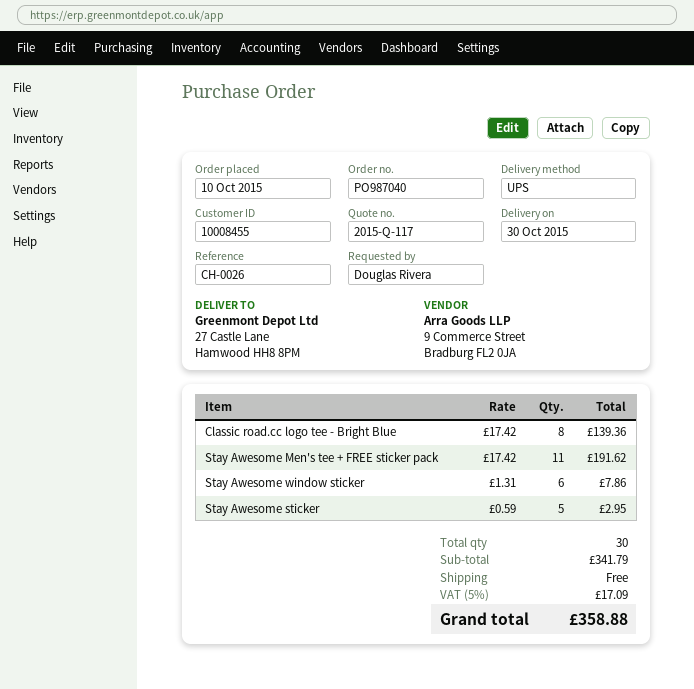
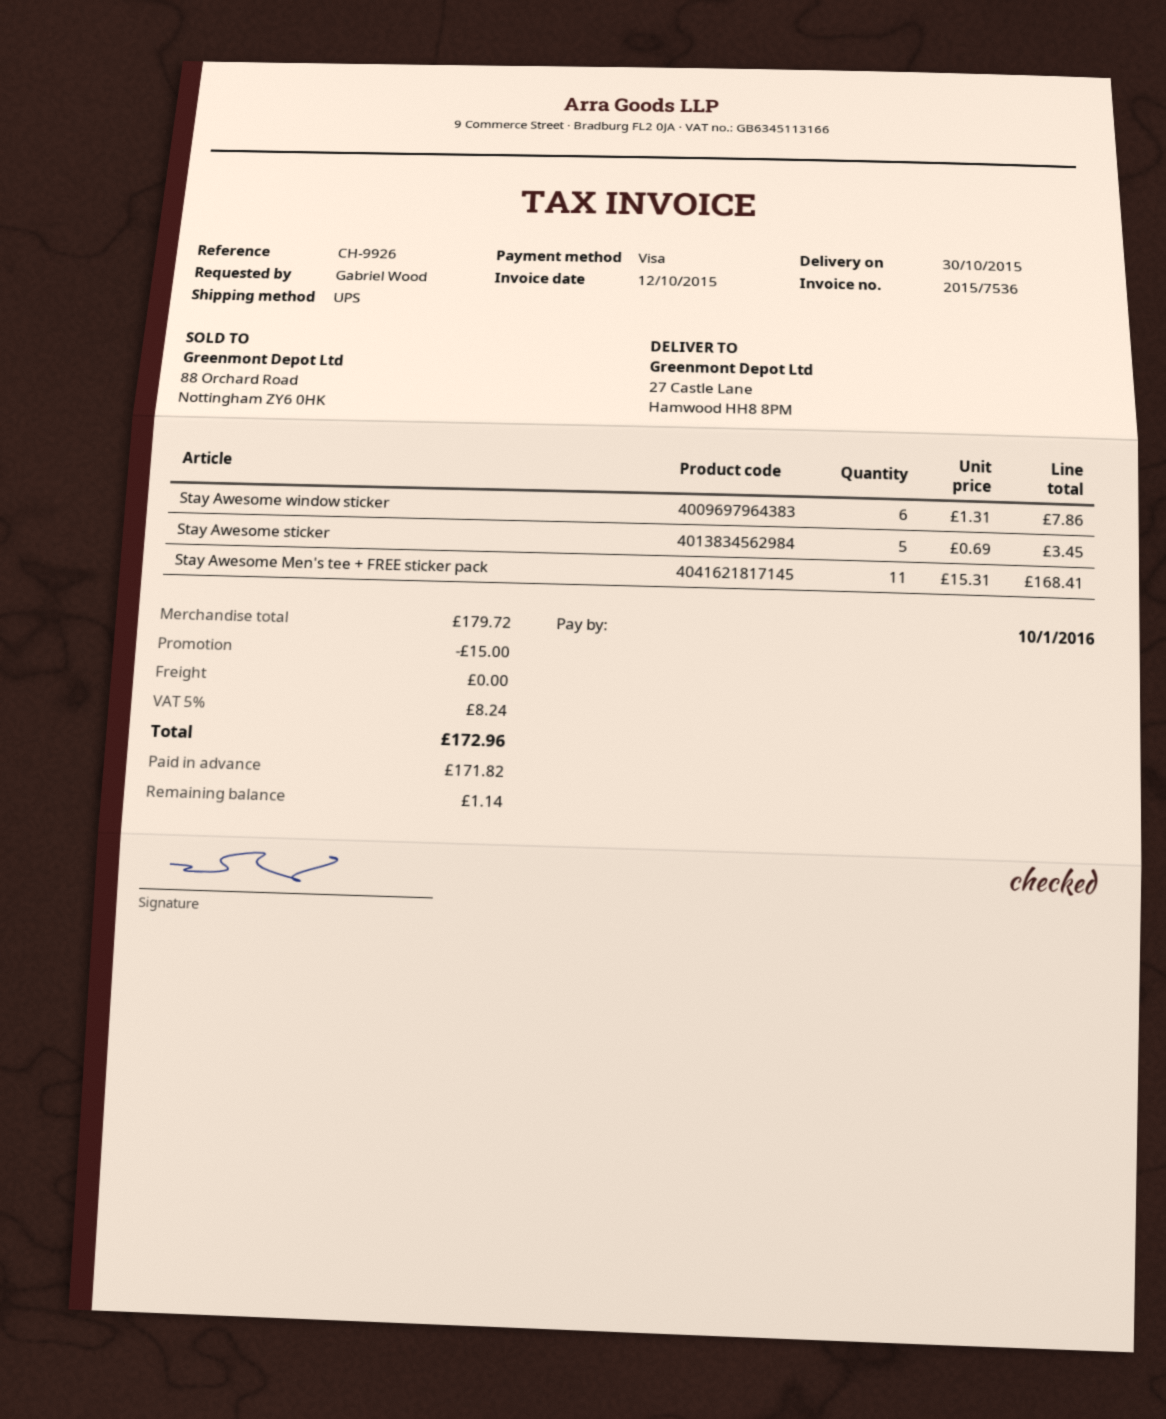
reference: CH-0026 -> CH-9926
ordered by: Douglas Rivera -> Gabriel Wood
Classic road.cc logo tee - Bright Blue: 8 x 17.42 = 139.36 -> none
Stay Awesome Men's tee + FREE sticker pack: 11 x 17.42 = 191.62 -> 11 x 15.31 = 168.41
Stay Awesome sticker: 5 x 0.59 = 2.95 -> 5 x 0.69 = 3.45
subtotal: 341.79 -> 179.72
discount: none -> 15.00
tax: 5% = 17.09 -> 5% = 8.24
total: 358.88 -> 172.96

